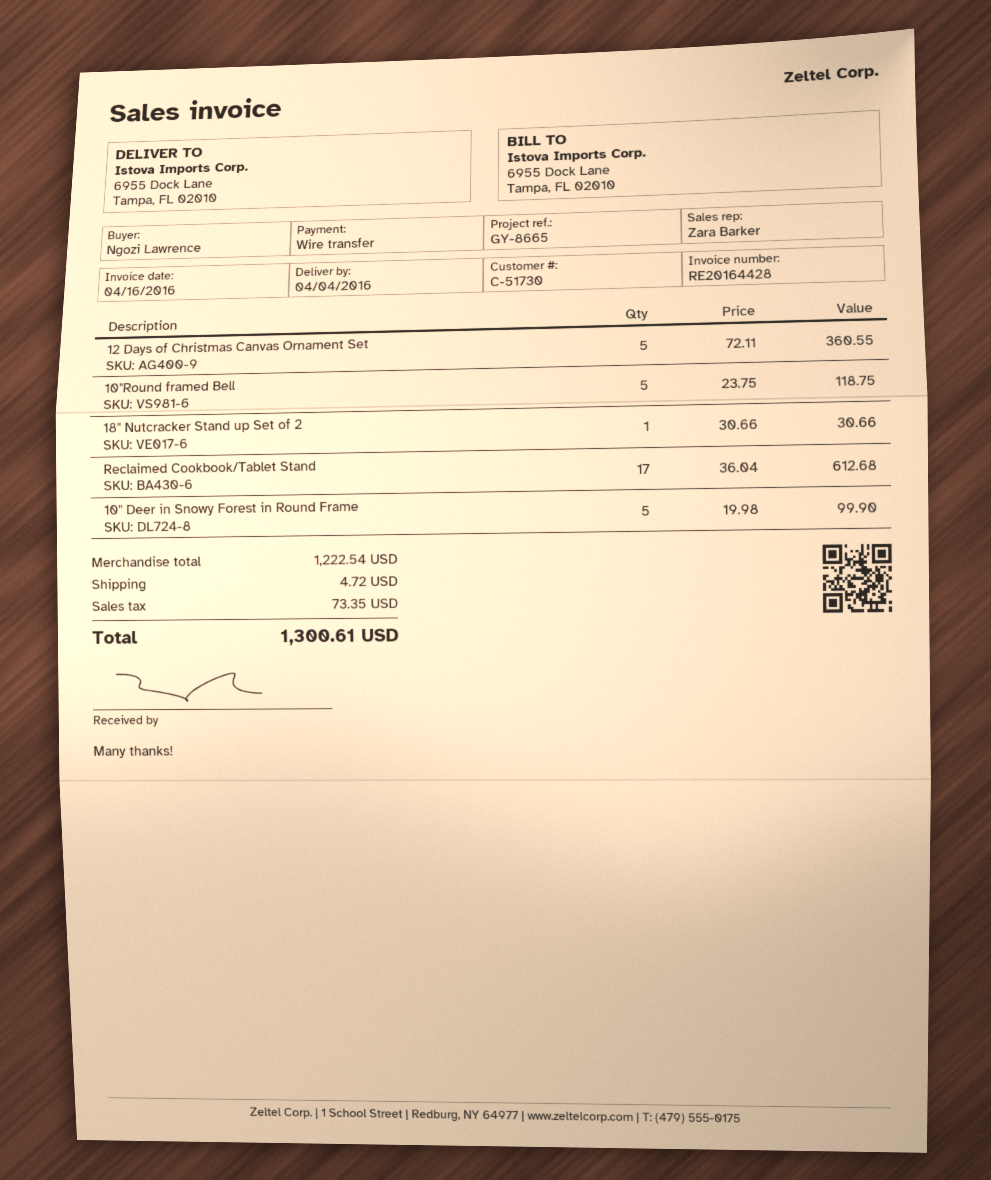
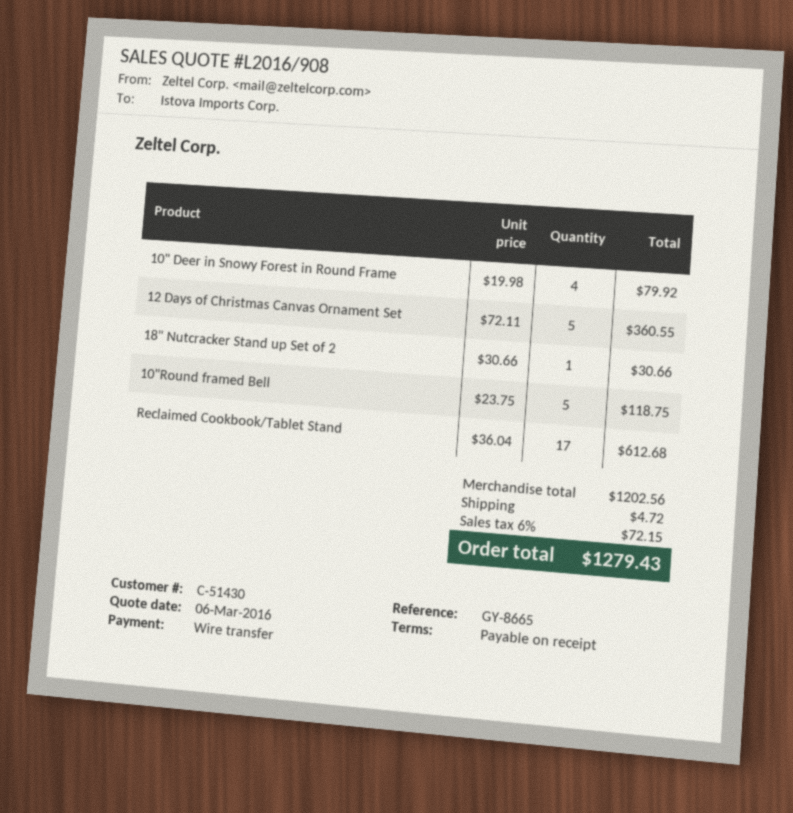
customer number: C-51730 -> C-51430
10" Deer in Snowy Forest in Round Frame: 5 x 19.98 = 99.90 -> 4 x 19.98 = 79.92
subtotal: 1222.54 -> 1202.56
tax: 73.35 -> 72.15
total: 1300.61 -> 1279.43

